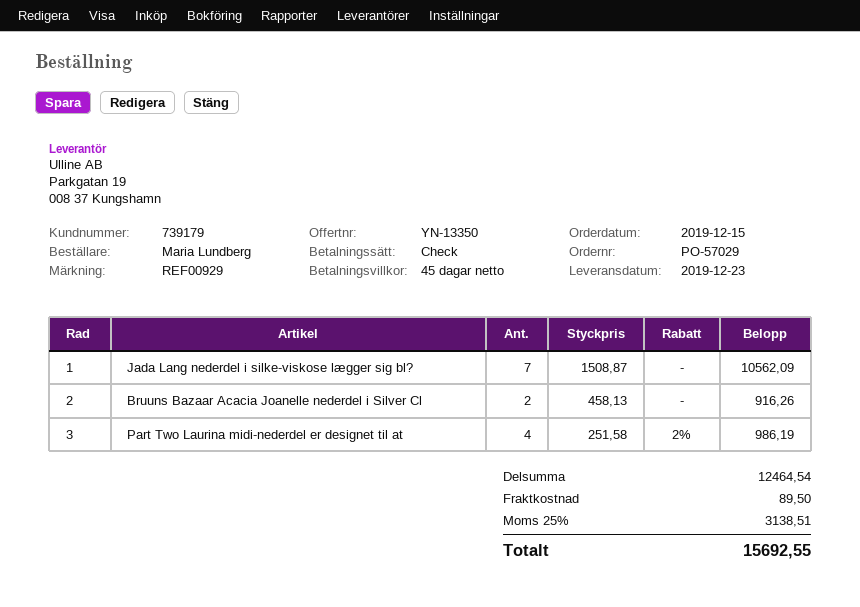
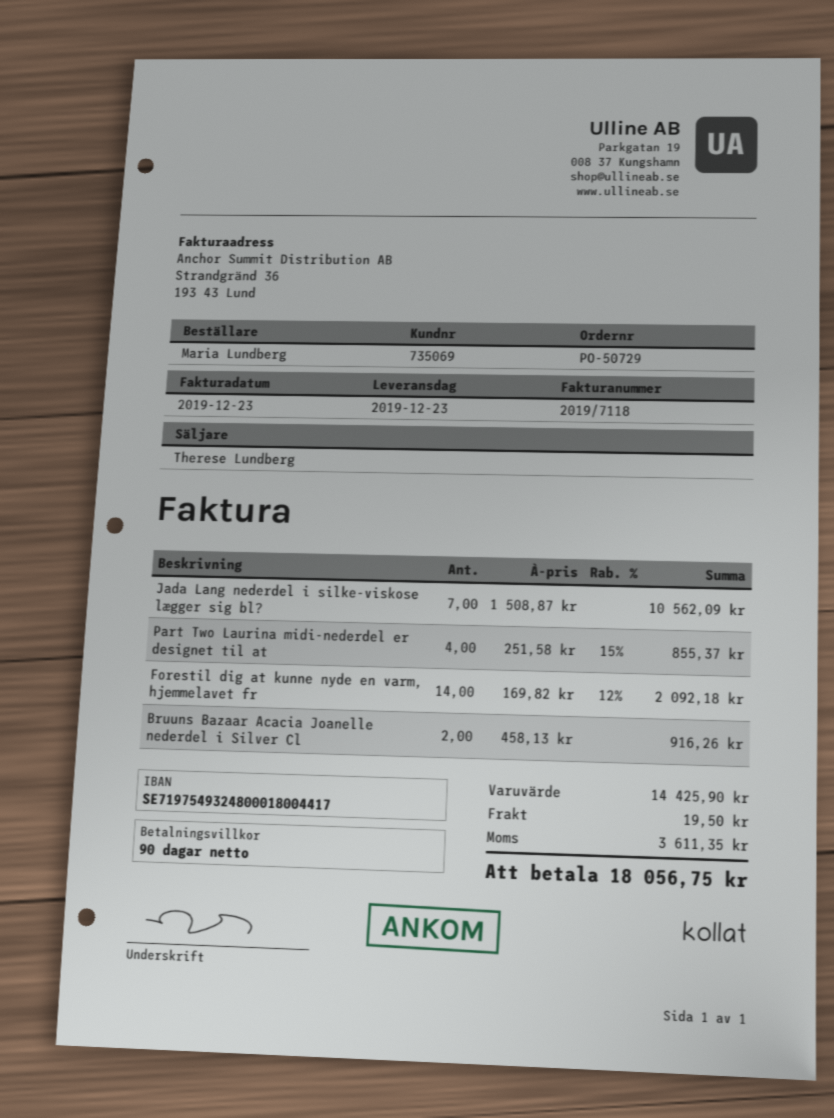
order number: PO-57029 -> PO-50729
payment terms: 45 days -> 90 days
customer number: 739179 -> 735069
Part Two Laurina midi-nederdel er designet til at: 4 x 251.58 - 2% = 986.19 -> 4 x 251.58 - 15% = 855.37
Forestil dig at kunne nyde en varm, hjemmelavet fr: none -> 14 x 169.82 - 12% = 2092.18
subtotal: 12464.54 -> 14425.90
shipping: 89.50 -> 19.50
tax: 3138.51 -> 3611.35
total: 15692.55 -> 18056.75

